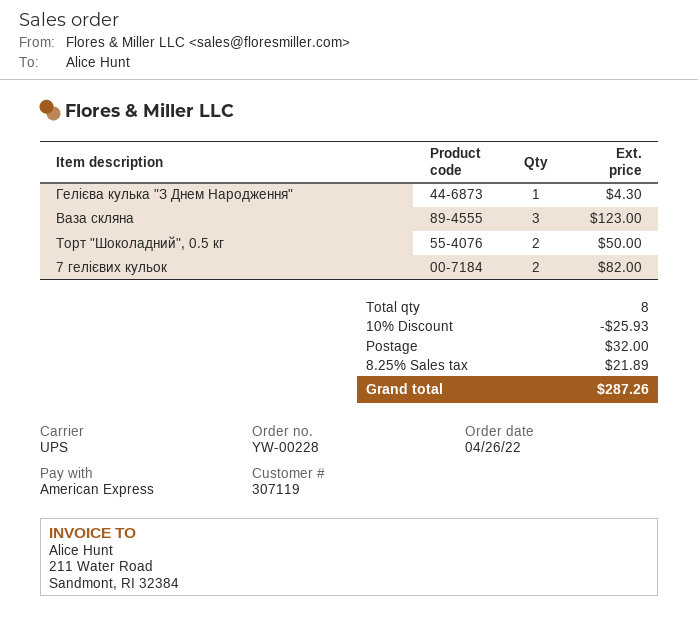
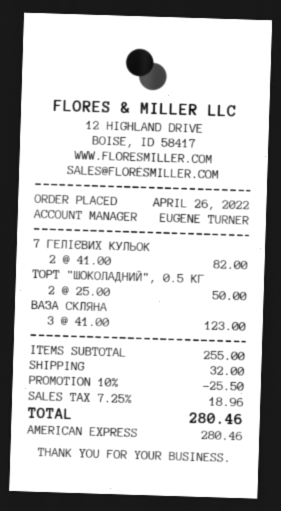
Гелієва кулька "З Днем Народження": 1 for 4.30 -> none
discount: 10% = 25.93 -> 10% = 25.50
tax: 8.25% = 21.89 -> 7.25% = 18.96
total: 287.26 -> 280.46

